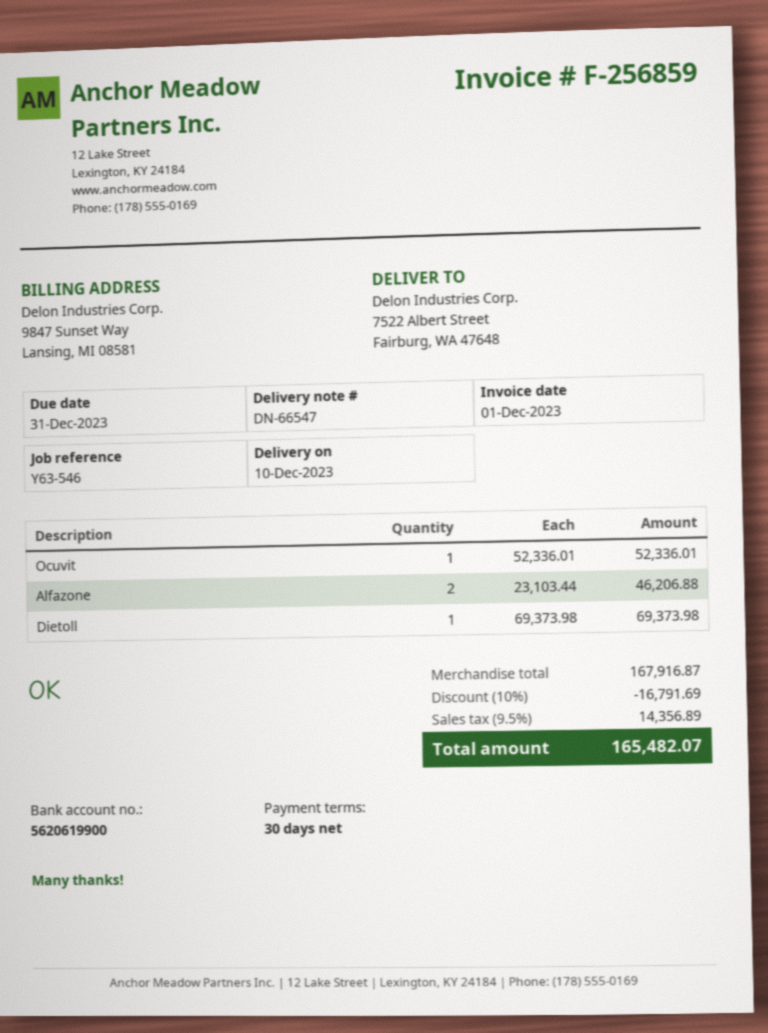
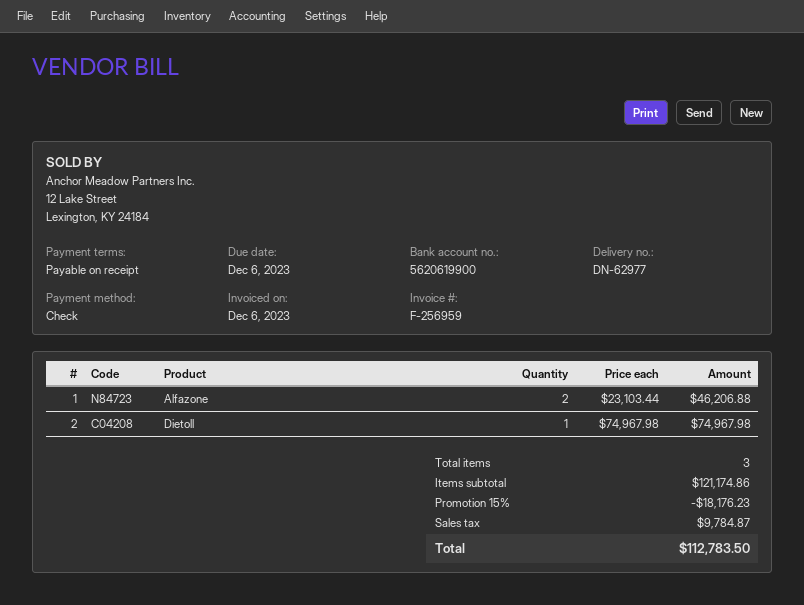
delivery note number: DN-66547 -> DN-62977
invoice number: F-256859 -> F-256959
invoice date: 2023-12-01 -> 2023-12-06
payment terms: 30 days -> on receipt
due date: 2023-12-31 -> 2023-12-06
Ocuvit: 1 x 52336.01 = 52336.01 -> none
Dietoll: 1 x 69373.98 = 69373.98 -> 1 x 74967.98 = 74967.98
subtotal: 167916.87 -> 121174.86
discount: 10% = 16791.69 -> 15% = 18176.23
tax: 14356.89 -> 9784.87
total: 165482.07 -> 112783.50

